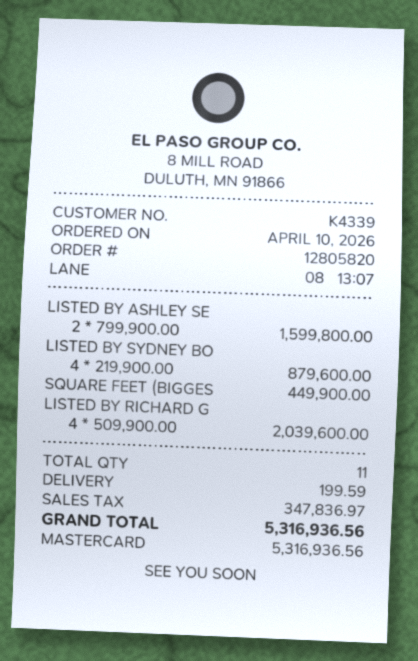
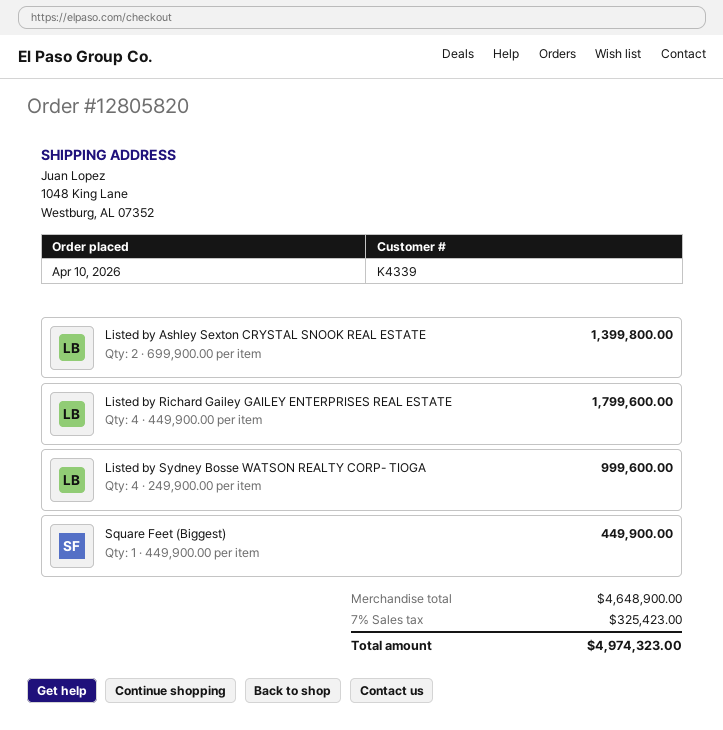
LISTED BY ASHLEY SE: 2 x 799900.00 = 1599800.00 -> 2 x 699900.00 = 1399800.00
LISTED BY SYDNEY BO: 4 x 219900.00 = 879600.00 -> 4 x 249900.00 = 999600.00
LISTED BY RICHARD G: 4 x 509900.00 = 2039600.00 -> 4 x 449900.00 = 1799600.00
shipping: 199.59 -> none
tax: 347836.97 -> 325423.00
total: 5316936.56 -> 4974323.00

